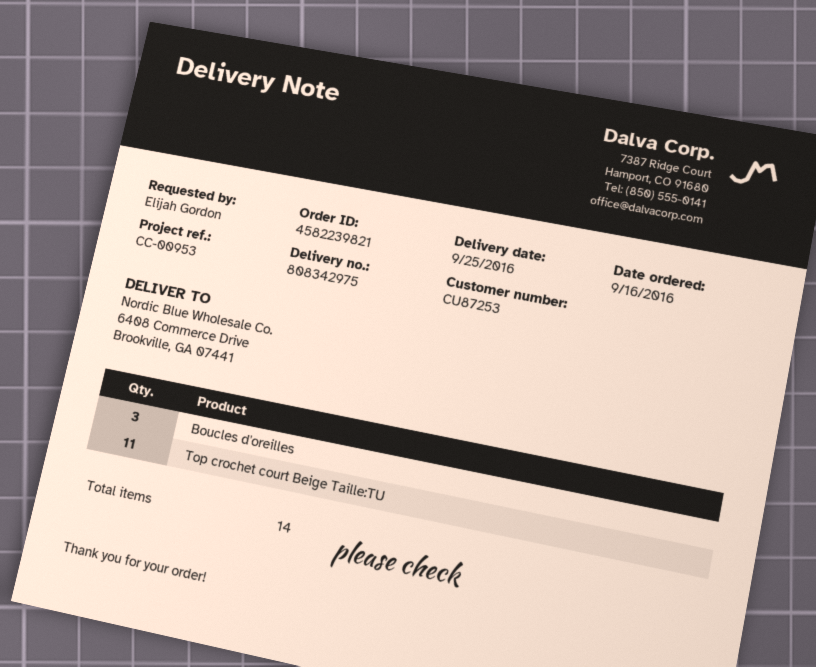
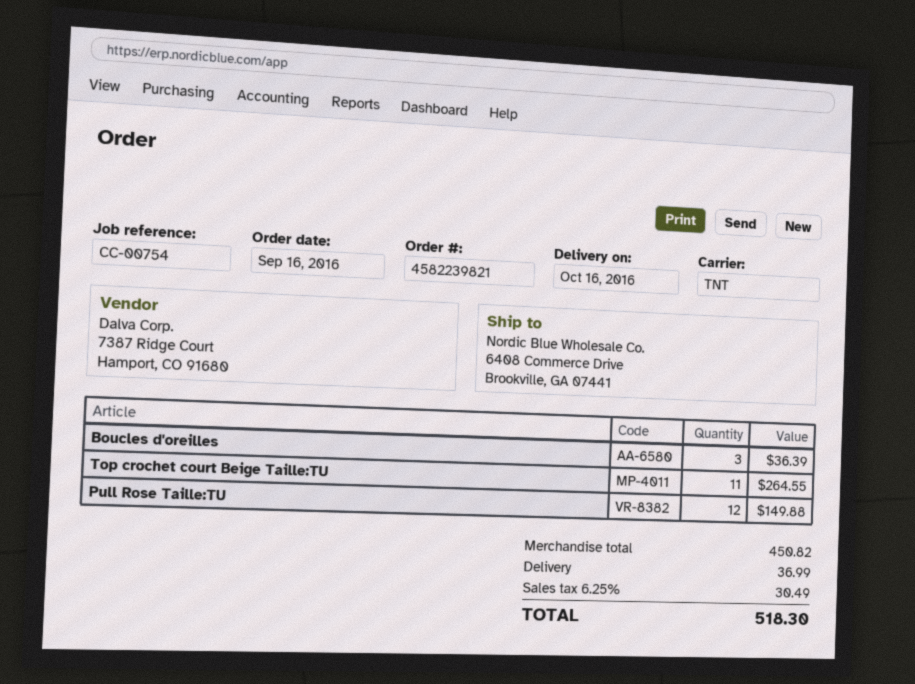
delivery date: 2016-09-25 -> 2016-10-16
reference: CC-00953 -> CC-00754
Pull Rose Taille:TU: none -> 12

